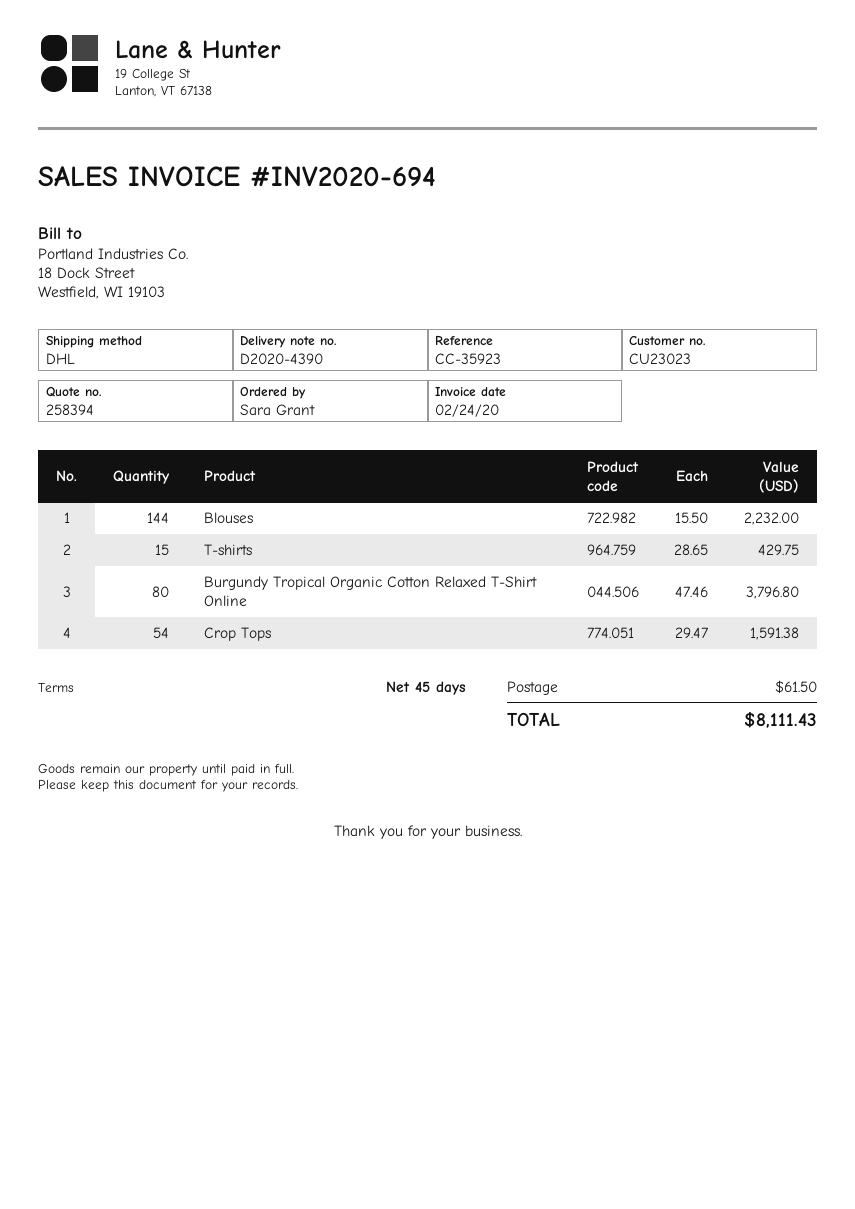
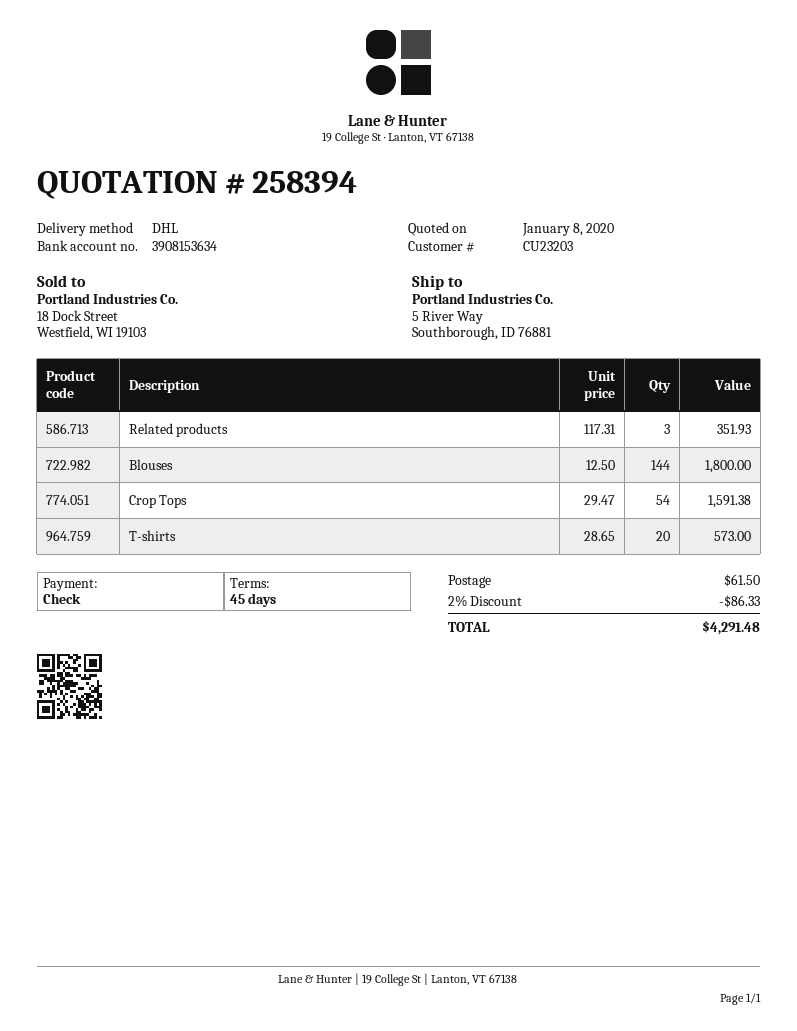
customer number: CU23023 -> CU23203
Blouses: 144 x 15.50 = 2232.00 -> 144 x 12.50 = 1800.00
T-shirts: 15 x 28.65 = 429.75 -> 20 x 28.65 = 573.00
Burgundy Tropical Organic Cotton Relaxed T-Shirt Online: 80 x 47.46 = 3796.80 -> none
Related products: none -> 3 x 117.31 = 351.93
discount: none -> 2% = 86.33
total: 8111.43 -> 4291.48

